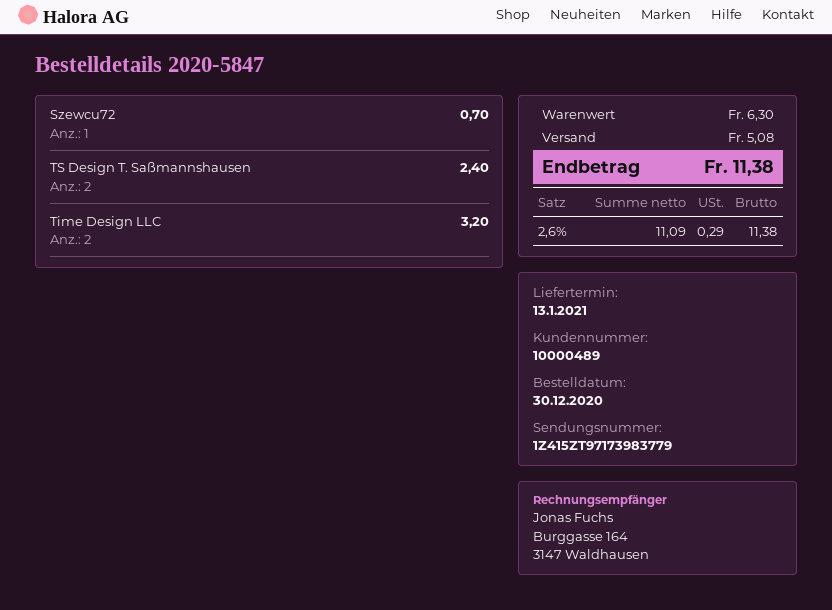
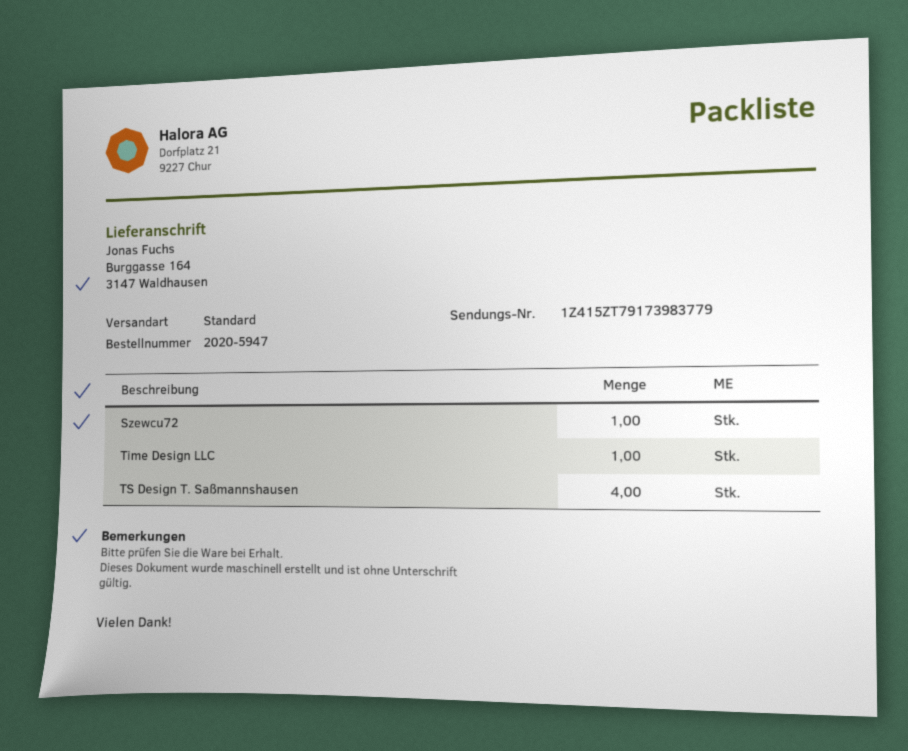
order number: 2020-5847 -> 2020-5947
tracking number: 1Z415ZT97173983779 -> 1Z415ZT79173983779
TS Design T. Saßmannshausen: 2 -> 4
Time Design LLC: 2 -> 1

